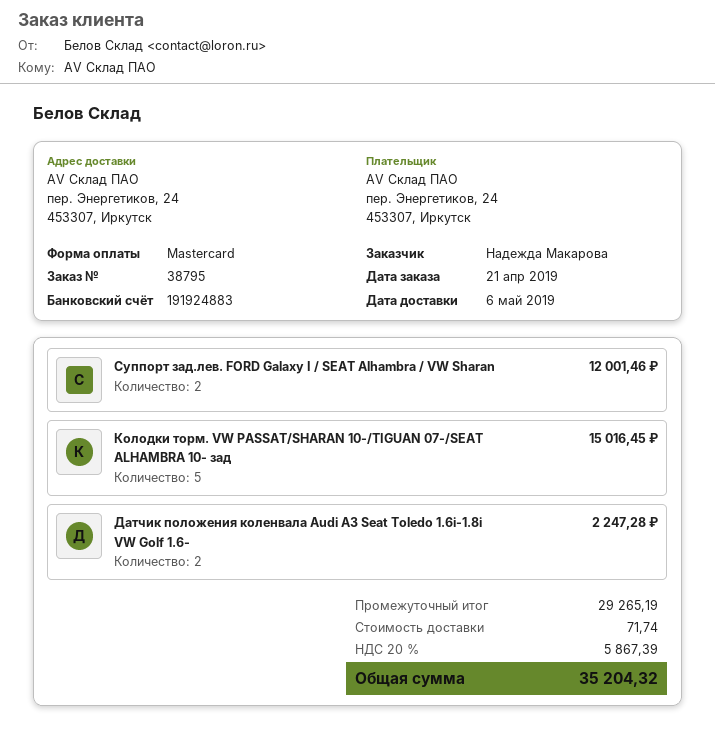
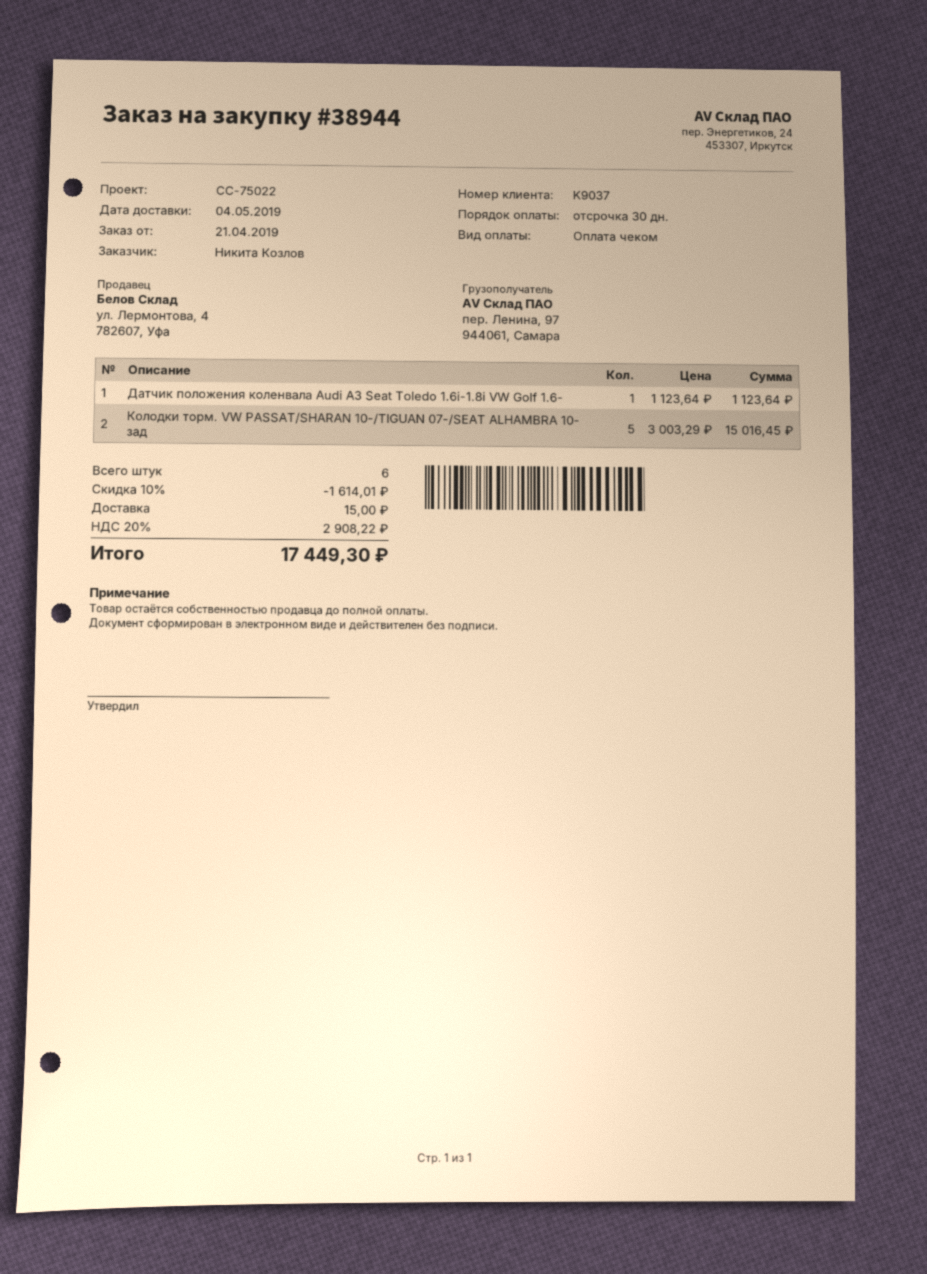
order number: 38795 -> 38944
delivery date: 2019-05-06 -> 2019-05-04
ordered by: Надежда Макарова -> Никита Козлов
payment method: Mastercard -> cheque
ship to: пер. Энергетиков, 24, 453307, Иркутск -> пер. Ленина, 97, 944061, Самара
Суппорт зад.лев. FORD Galaxy I / SEAT Alhambra / VW Sharan: 2 for 12001.46 -> none
Датчик положения коленвала Audi A3 Seat Toledo 1.6i-1.8i VW Golf 1.6-: 2 for 2247.28 -> 1 for 1123.64
discount: none -> 10% = 1614.01
shipping: 71.74 -> 15.00
tax: 20% = 5867.39 -> 20% = 2908.22
total: 35204.32 -> 17449.30

